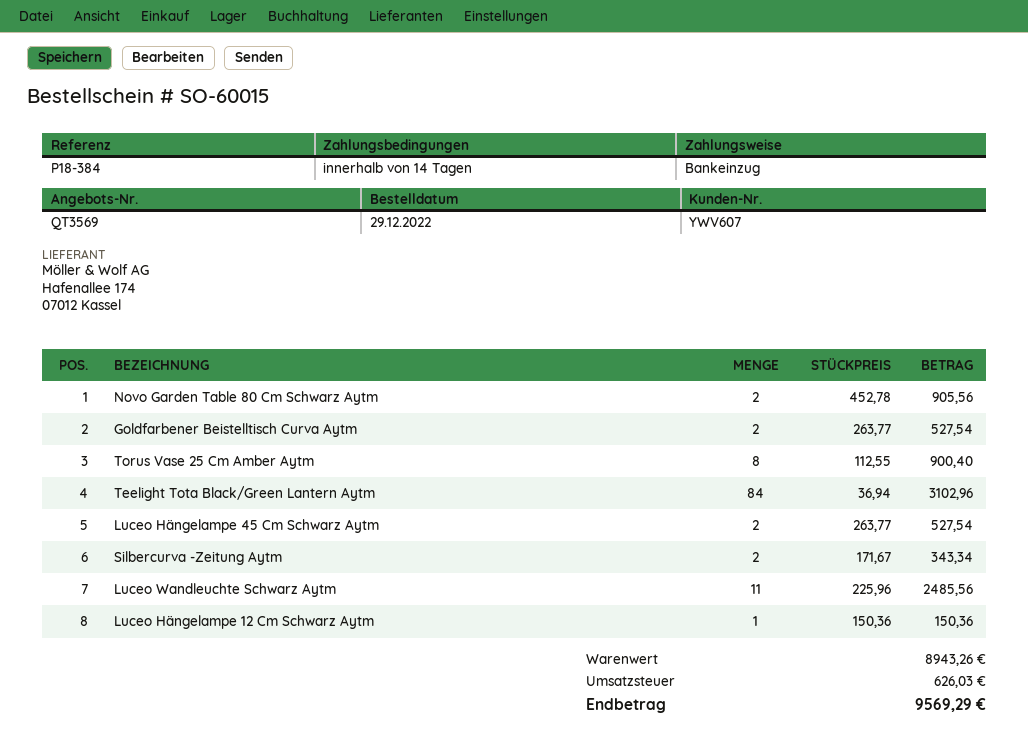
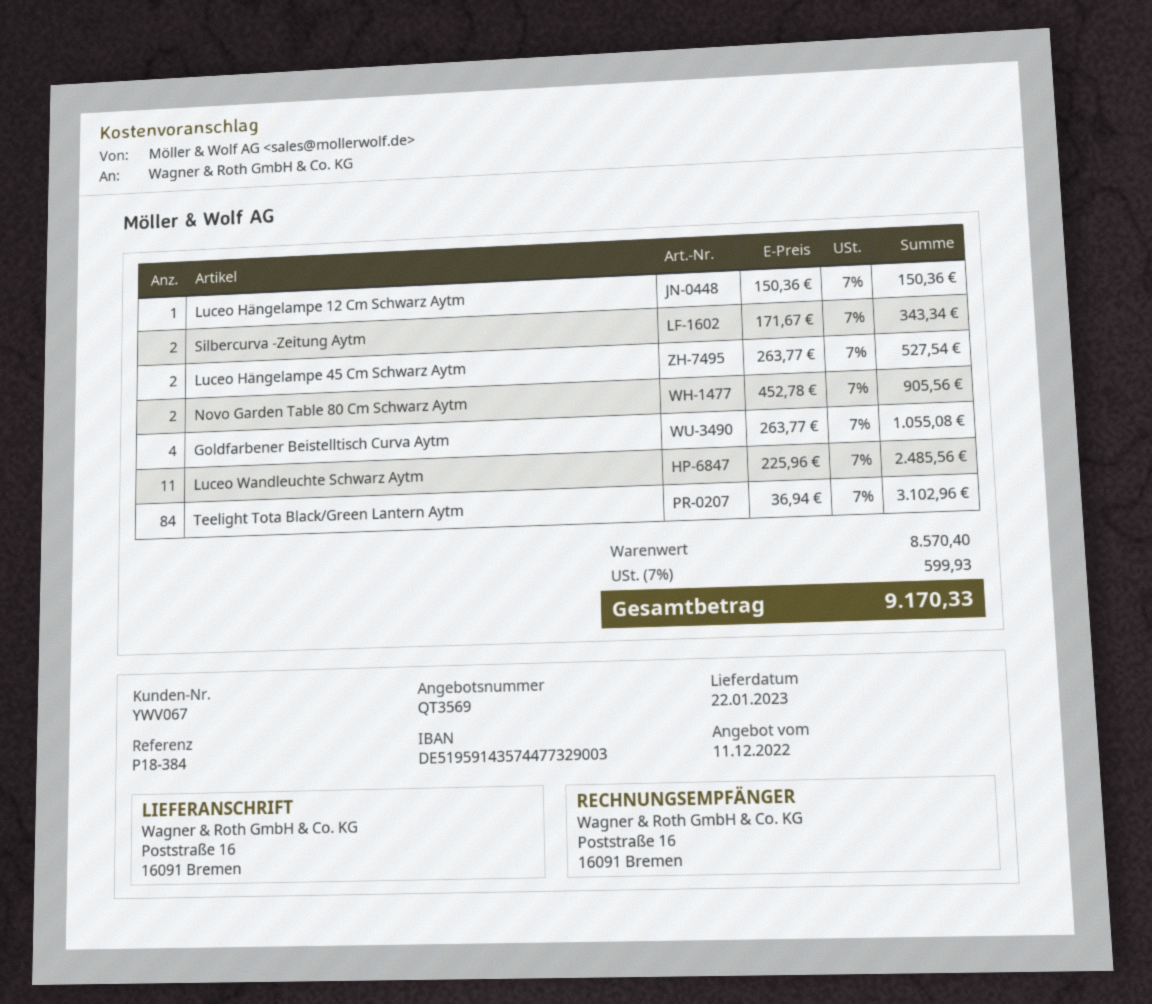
customer number: YWV607 -> YWV067
Goldfarbener Beistelltisch Curva Aytm: 2 x 263.77 = 527.54 -> 4 x 263.77 = 1055.08
Torus Vase 25 Cm Amber Aytm: 8 x 112.55 = 900.40 -> none
subtotal: 8943.26 -> 8570.40
tax: 626.03 -> 599.93
total: 9569.29 -> 9170.33

